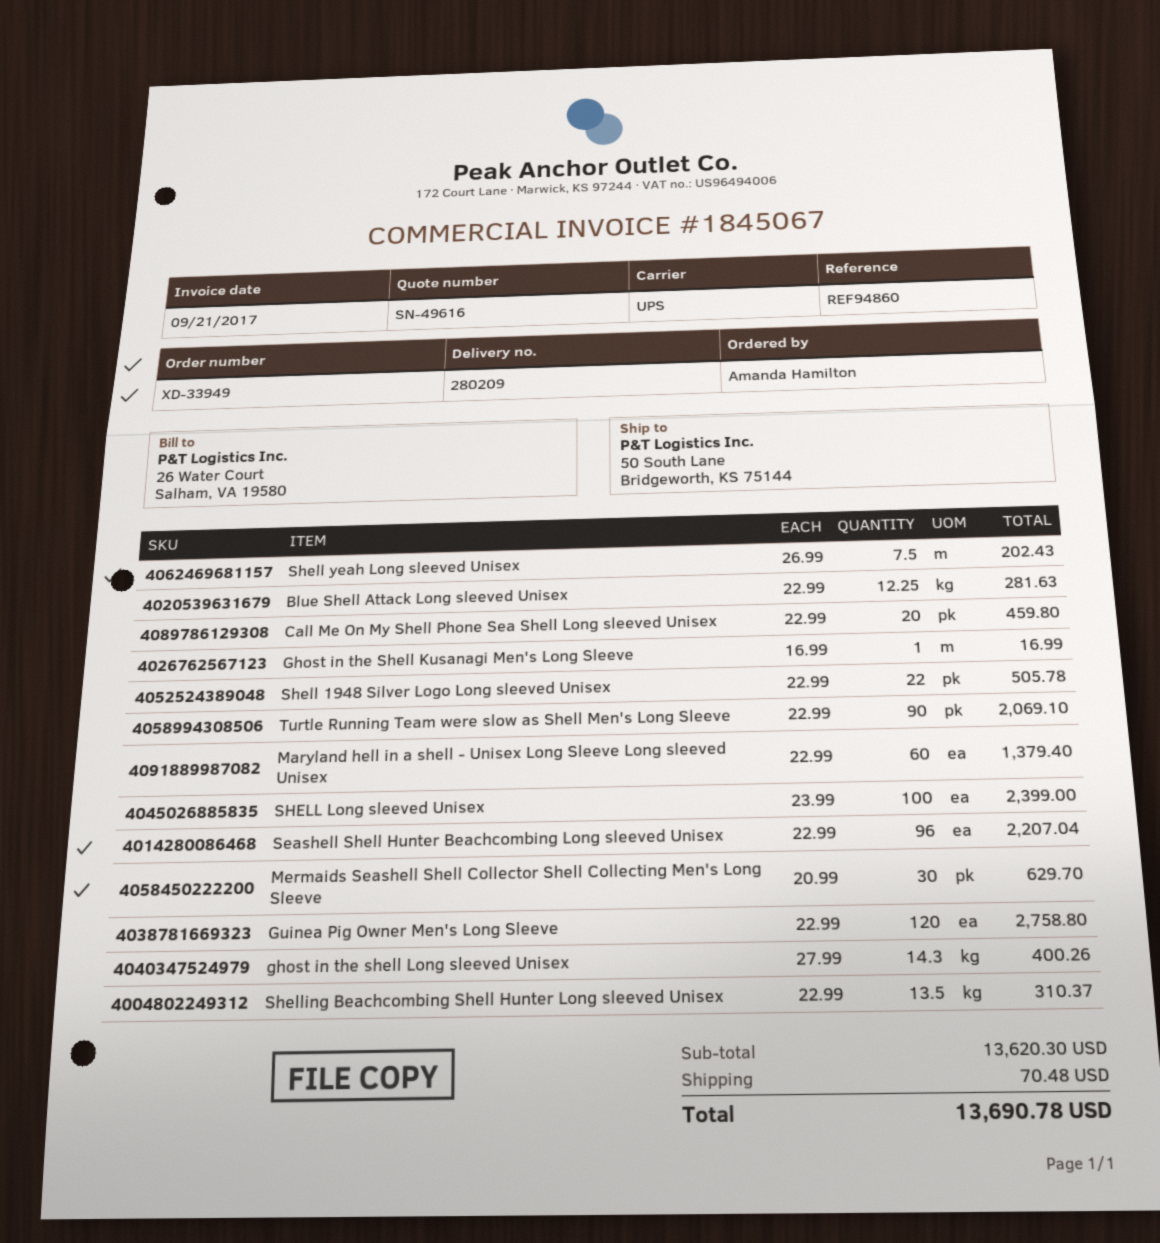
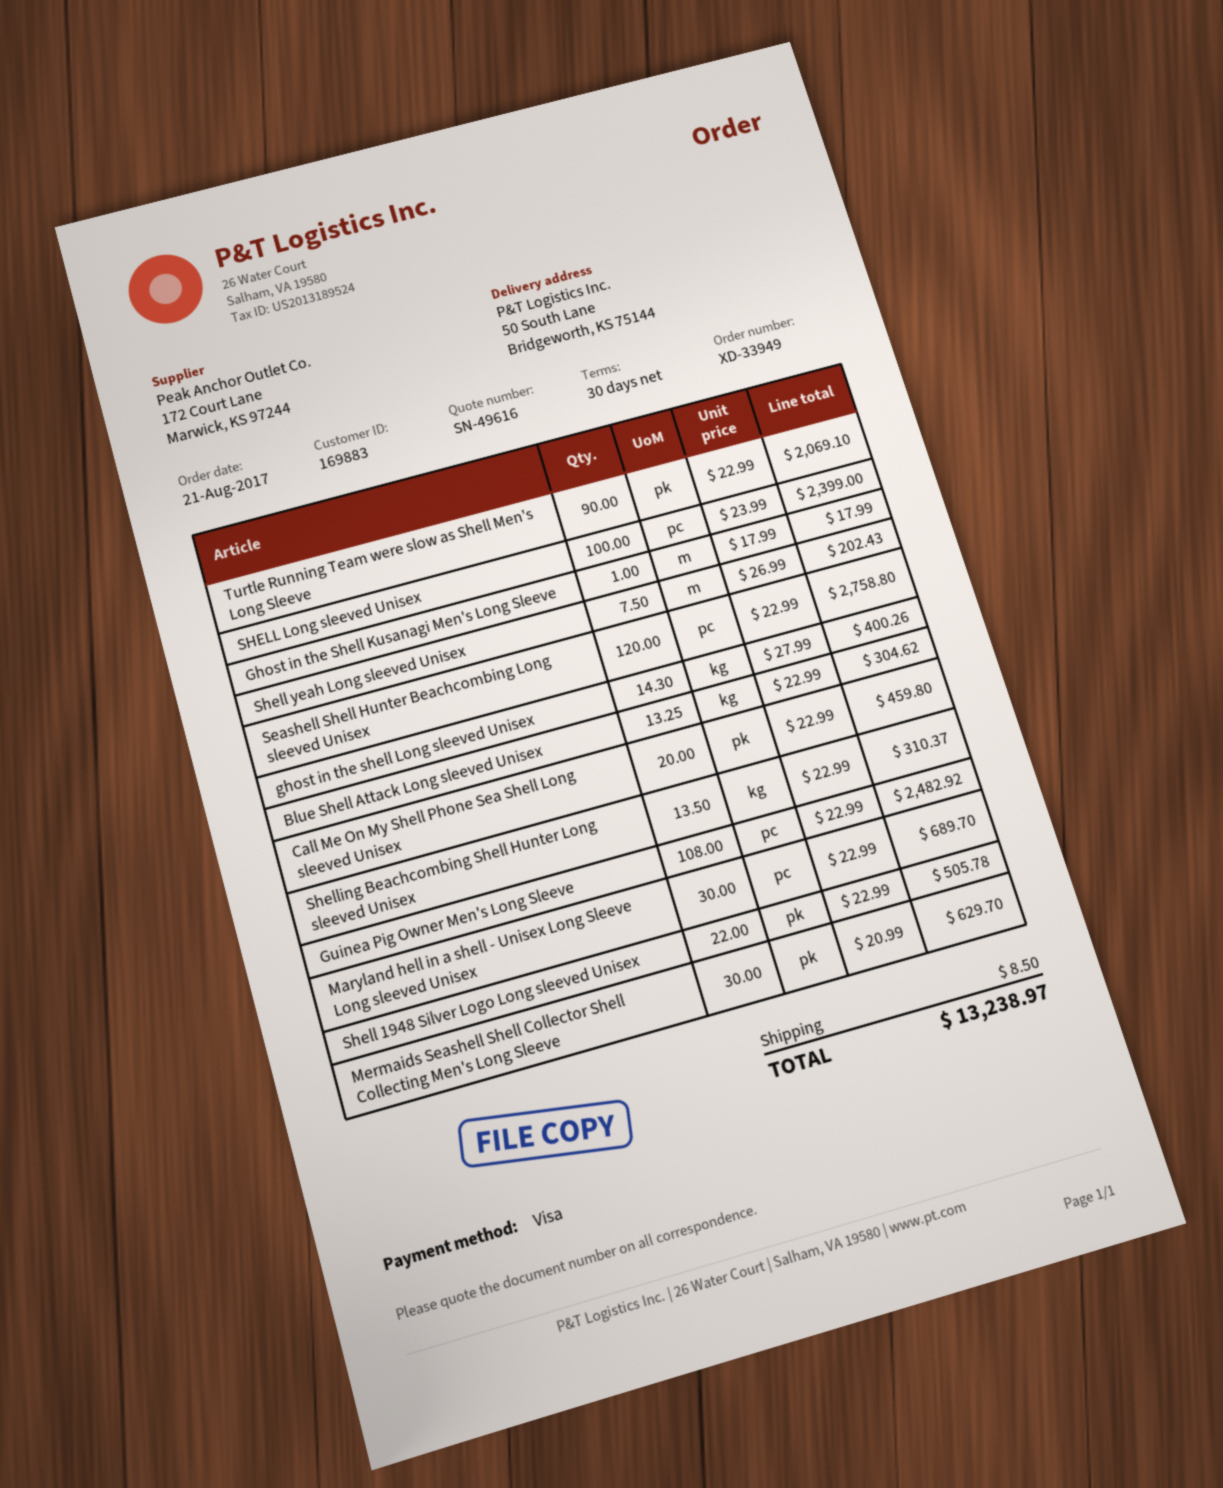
Blue Shell Attack Long sleeved Unisex: 12.25 x 22.99 = 281.63 -> 13.25 x 22.99 = 304.62
Ghost in the Shell Kusanagi Men's Long Sleeve: 1 x 16.99 = 16.99 -> 1 x 17.99 = 17.99
Maryland hell in a shell - Unisex Long Sleeve Long sleeved Unisex: 60 x 22.99 = 1379.40 -> 30 x 22.99 = 689.70
Seashell Shell Hunter Beachcombing Long sleeved Unisex: 96 x 22.99 = 2207.04 -> 120 x 22.99 = 2758.80
Guinea Pig Owner Men's Long Sleeve: 120 x 22.99 = 2758.80 -> 108 x 22.99 = 2482.92
shipping: 70.48 -> 8.50
total: 13690.78 -> 13238.97

